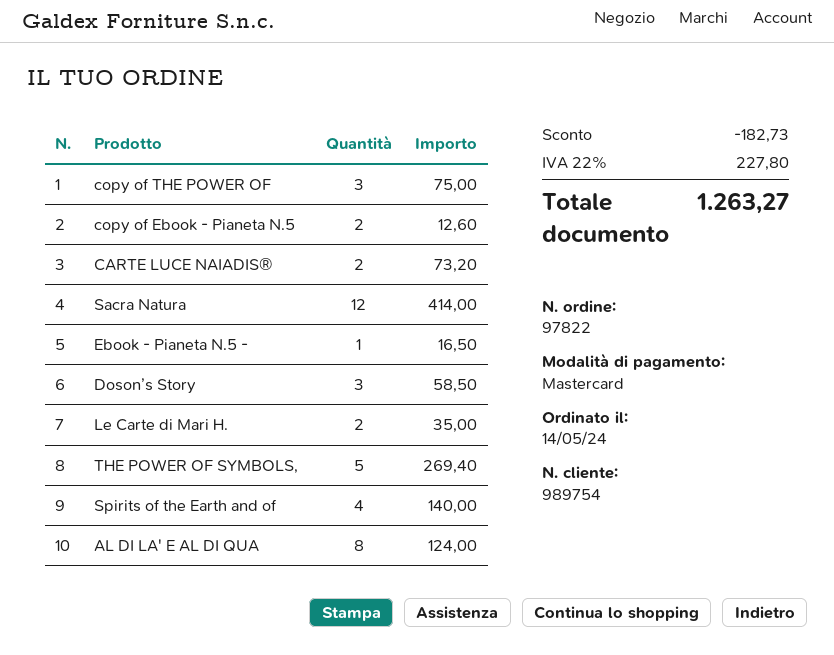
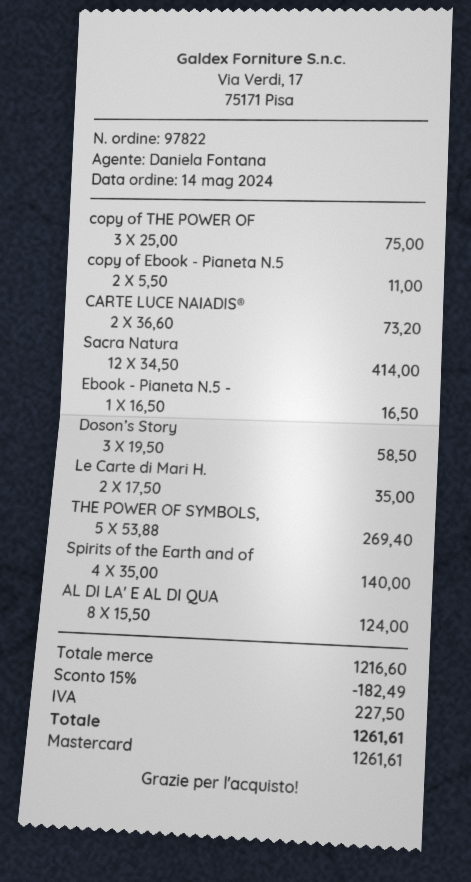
copy of Ebook - Pianeta N.5: 2 for 12.60 -> 2 for 11.00
discount: 182.73 -> 182.49
tax: 227.80 -> 227.50
total: 1263.27 -> 1261.61

